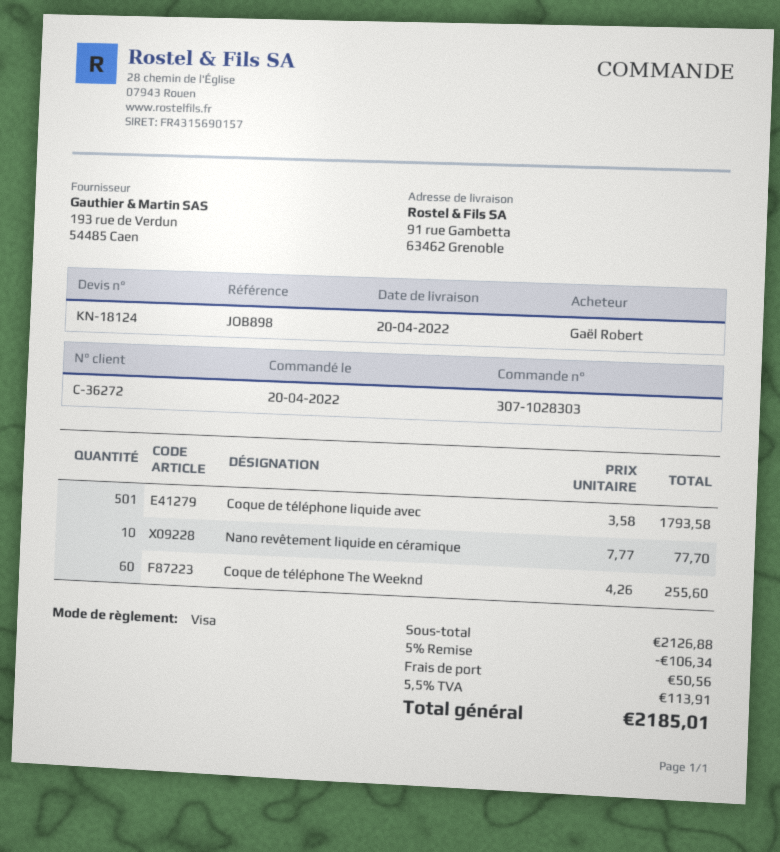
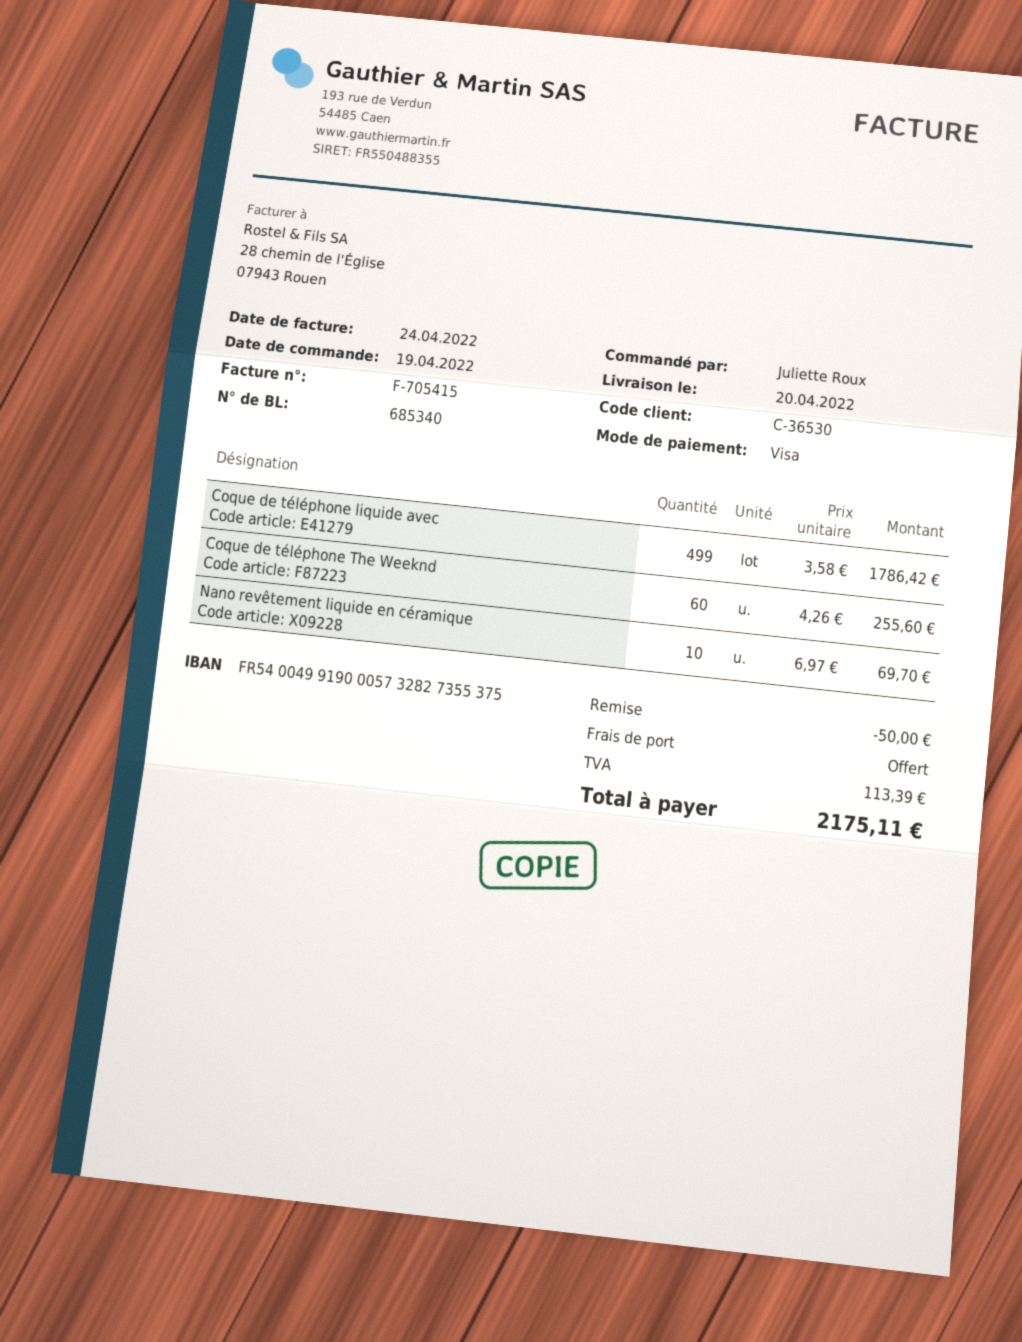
order date: 2022-04-20 -> 2022-04-19
customer number: C-36272 -> C-36530
ordered by: Gaël Robert -> Juliette Roux
Coque de téléphone liquide avec: 501 x 3.58 = 1793.58 -> 499 x 3.58 = 1786.42
Nano revêtement liquide en céramique: 10 x 7.77 = 77.70 -> 10 x 6.97 = 69.70
discount: 106.34 -> 50.00
shipping: 50.56 -> 0.00
tax: 113.91 -> 113.39
total: 2185.01 -> 2175.11

